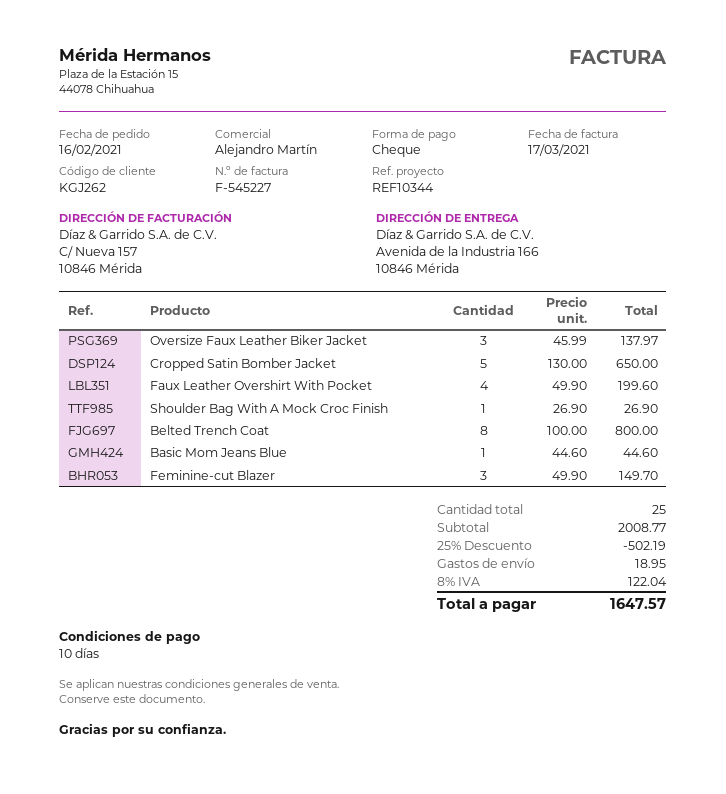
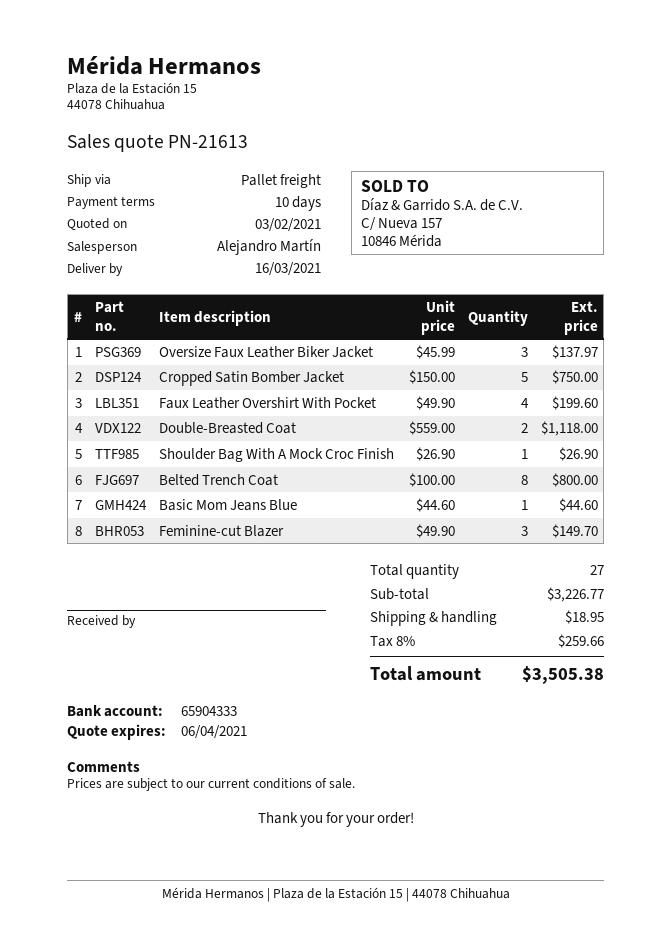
Cropped Satin Bomber Jacket: 5 x 130.00 = 650.00 -> 5 x 150.00 = 750.00
Double-Breasted Coat: none -> 2 x 559.00 = 1118.00
total quantity: 25 -> 27
subtotal: 2008.77 -> 3226.77
discount: 25% = 502.19 -> none
tax: 8% = 122.04 -> 8% = 259.66
total: 1647.57 -> 3505.38

